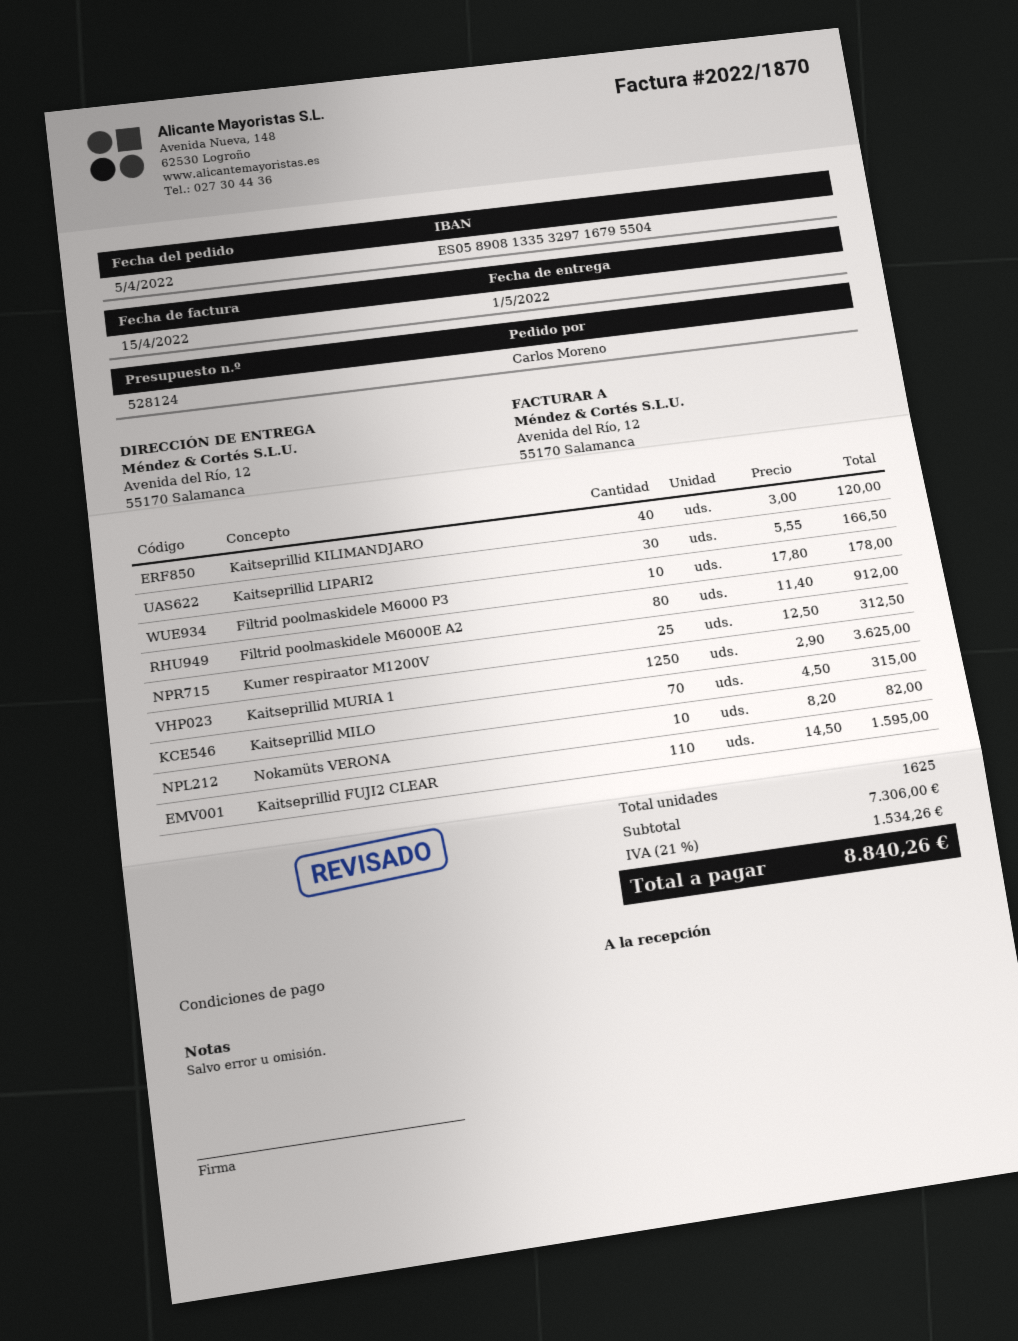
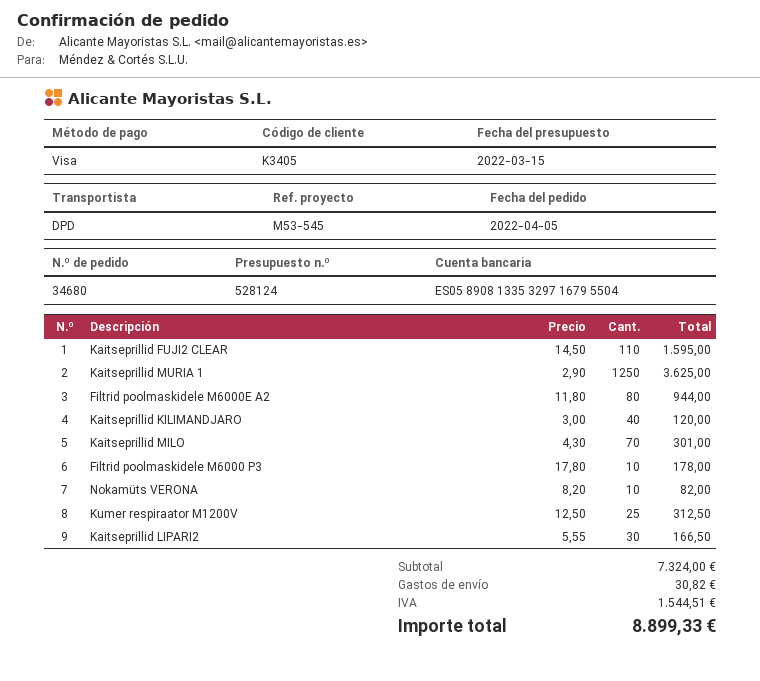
Filtrid poolmaskidele M6000E A2: 80 x 11.40 = 912.00 -> 80 x 11.80 = 944.00
Kaitseprillid MILO: 70 x 4.50 = 315.00 -> 70 x 4.30 = 301.00
subtotal: 7306.00 -> 7324.00
shipping: none -> 30.82
tax: 1534.26 -> 1544.51
total: 8840.26 -> 8899.33

